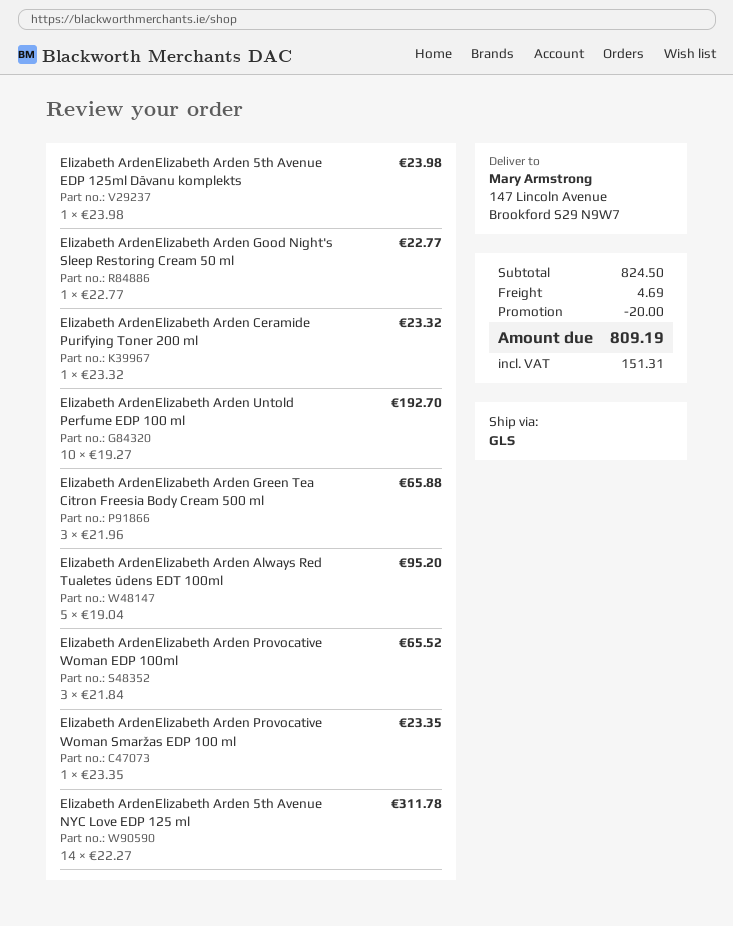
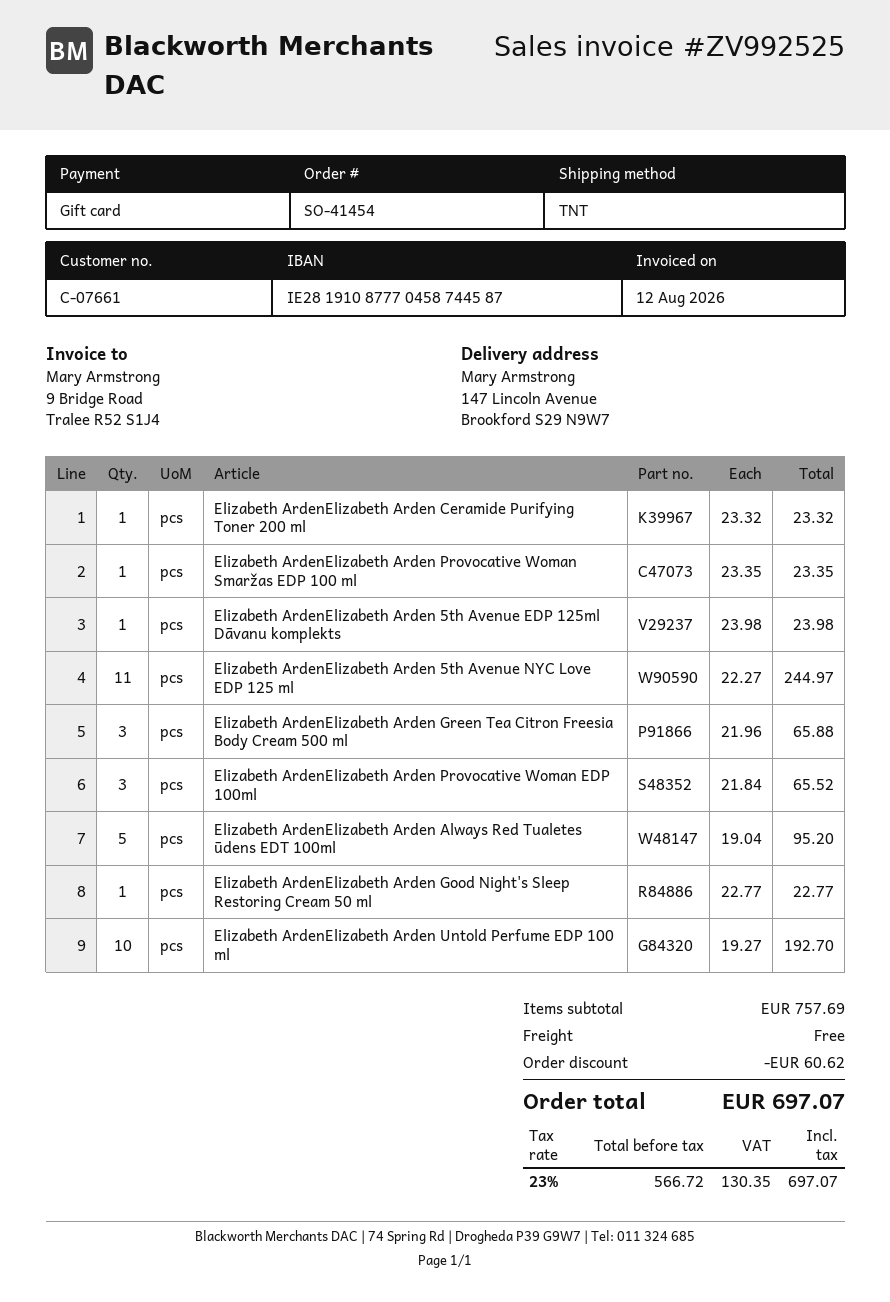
shipping method: GLS -> TNT
Elizabeth ArdenElizabeth Arden 5th Avenue NYC Love EDP 125 ml: 14 x 22.27 = 311.78 -> 11 x 22.27 = 244.97
subtotal: 824.50 -> 757.69
discount: 20.00 -> 60.62
shipping: 4.69 -> 0.00
tax: 151.31 -> 130.35
total: 809.19 -> 697.07

